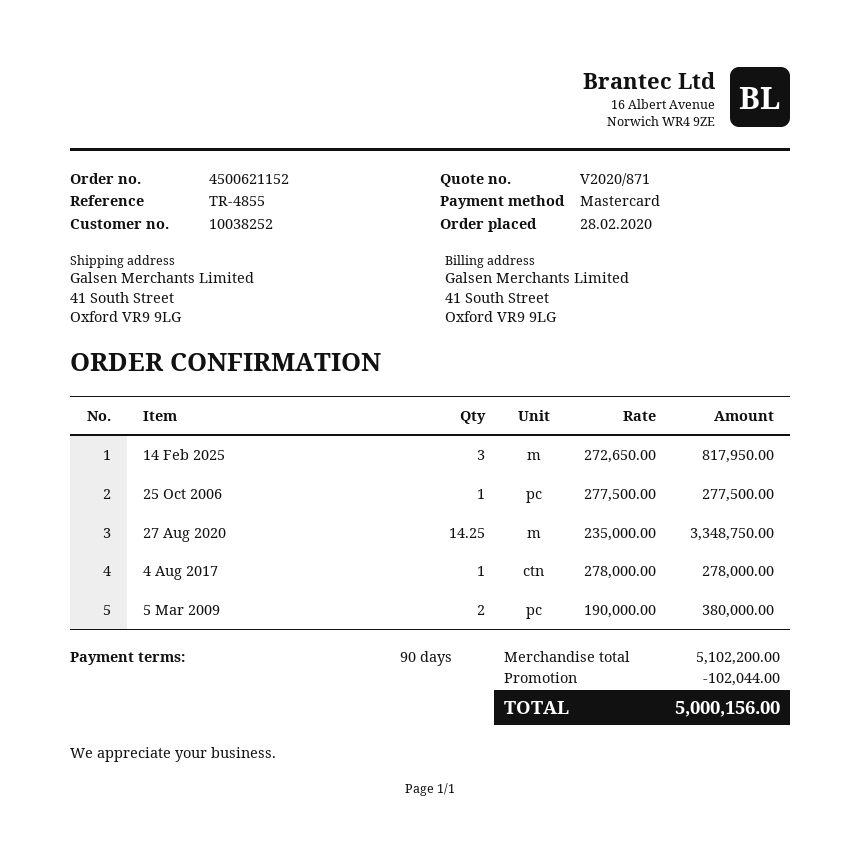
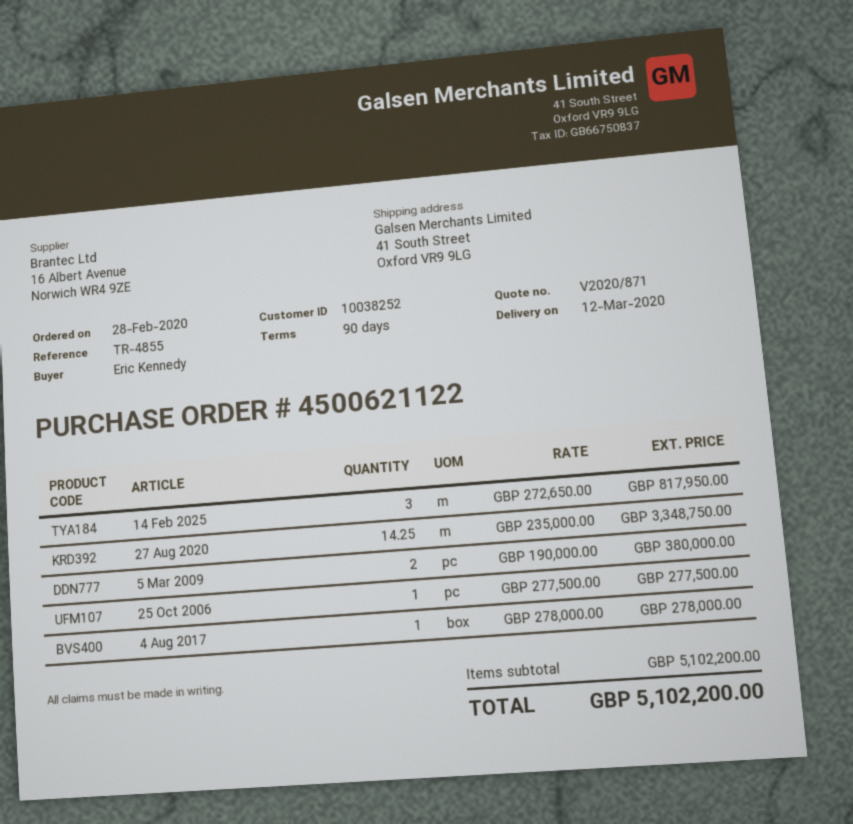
order number: 4500621152 -> 4500621122
discount: 102044.00 -> none
total: 5000156.00 -> 5102200.00

